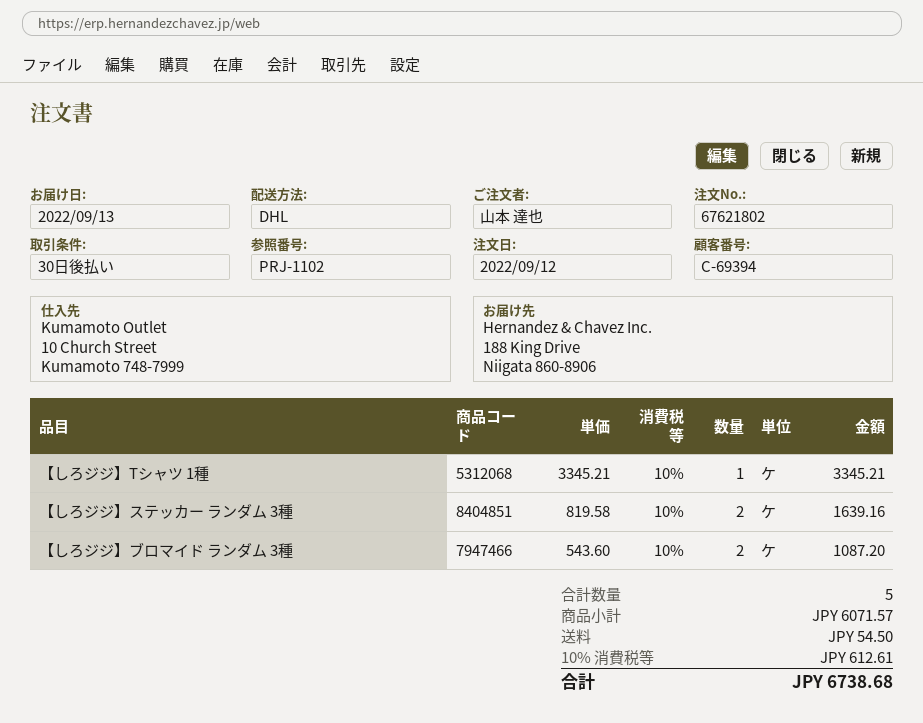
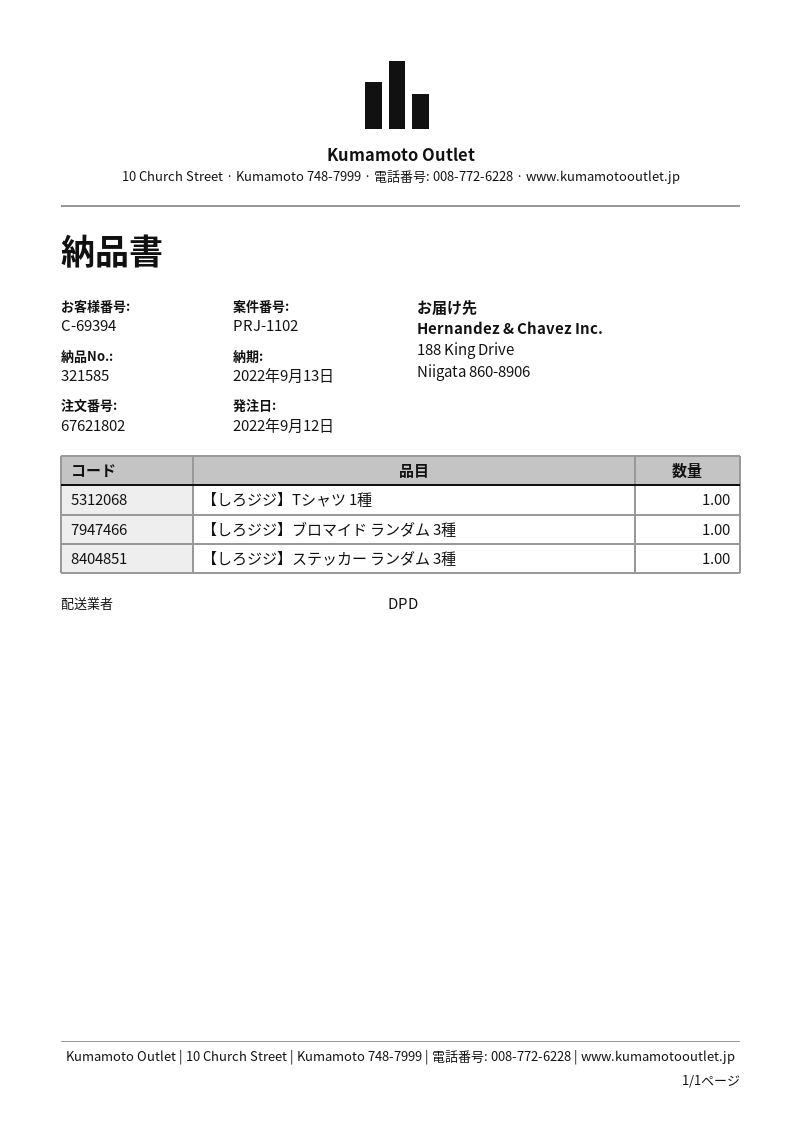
shipping method: DHL -> DPD
【しろジジ】ステッカー ランダム 3種: 2 -> 1
【しろジジ】ブロマイド ランダム 3種: 2 -> 1

